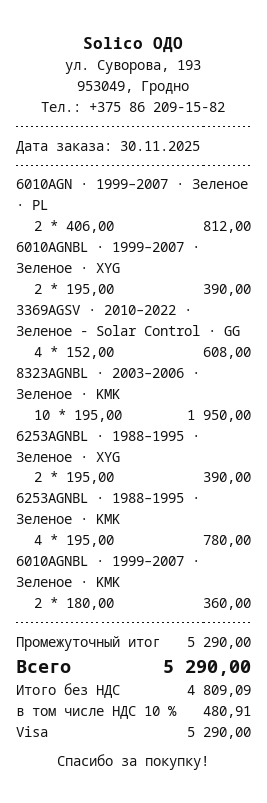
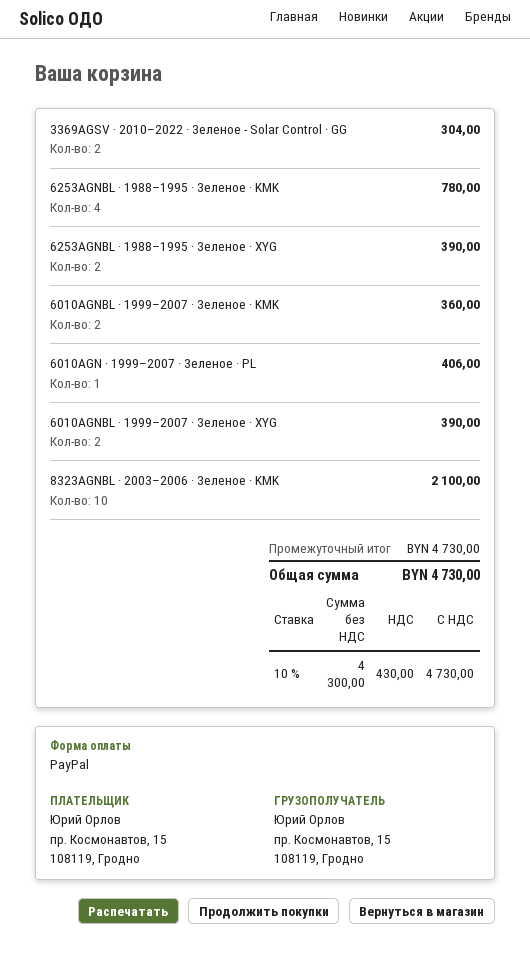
payment method: Visa -> PayPal
6010AGN · 1999–2007 · Зеленое · PL: 2 for 812.00 -> 1 for 406.00
3369AGSV · 2010–2022 · Зеленое - Solar Control · GG: 4 for 608.00 -> 2 for 304.00
8323AGNBL · 2003–2006 · Зеленое · KMK: 10 for 1950.00 -> 10 for 2100.00
subtotal: 5290.00 -> 4730.00
net: 4809.09 -> 4300.00
tax: 10% = 480.91 -> 10% = 430.00
total: 5290.00 -> 4730.00

